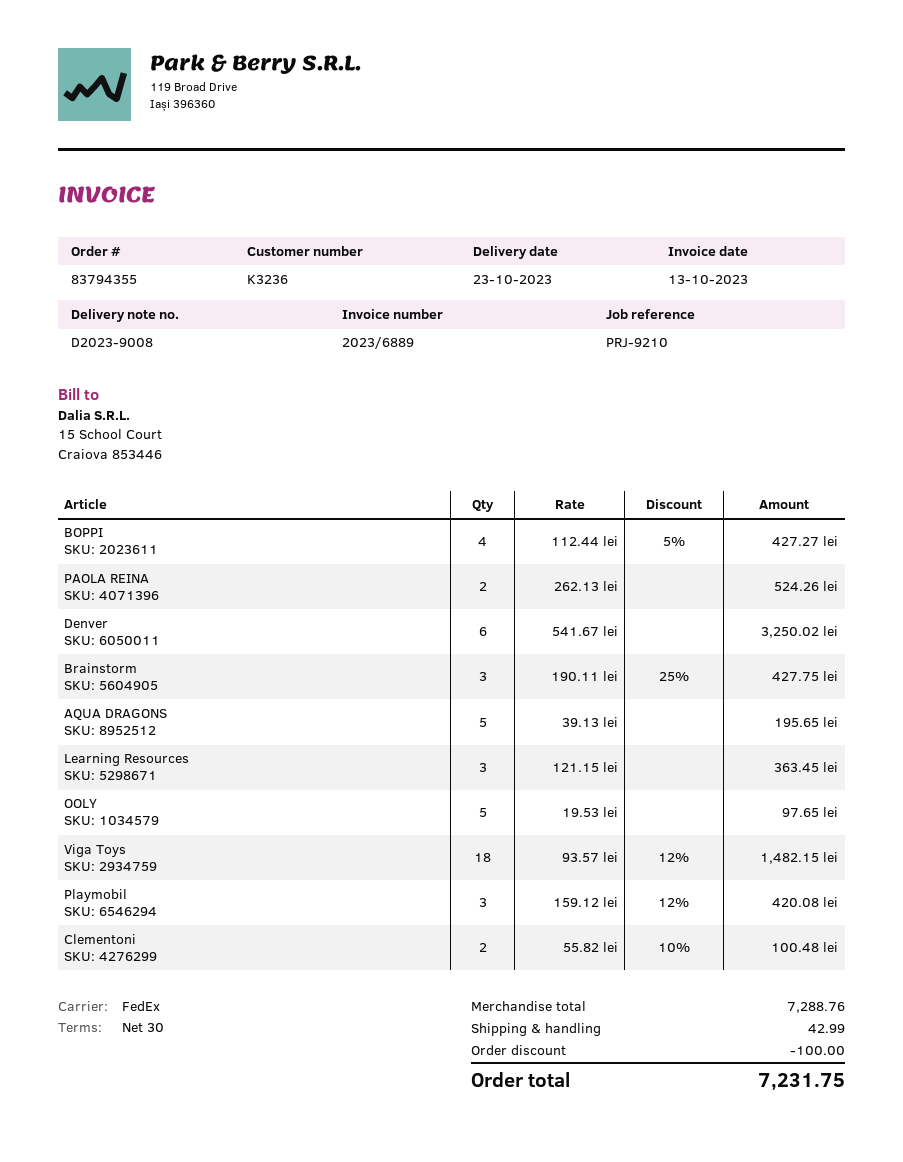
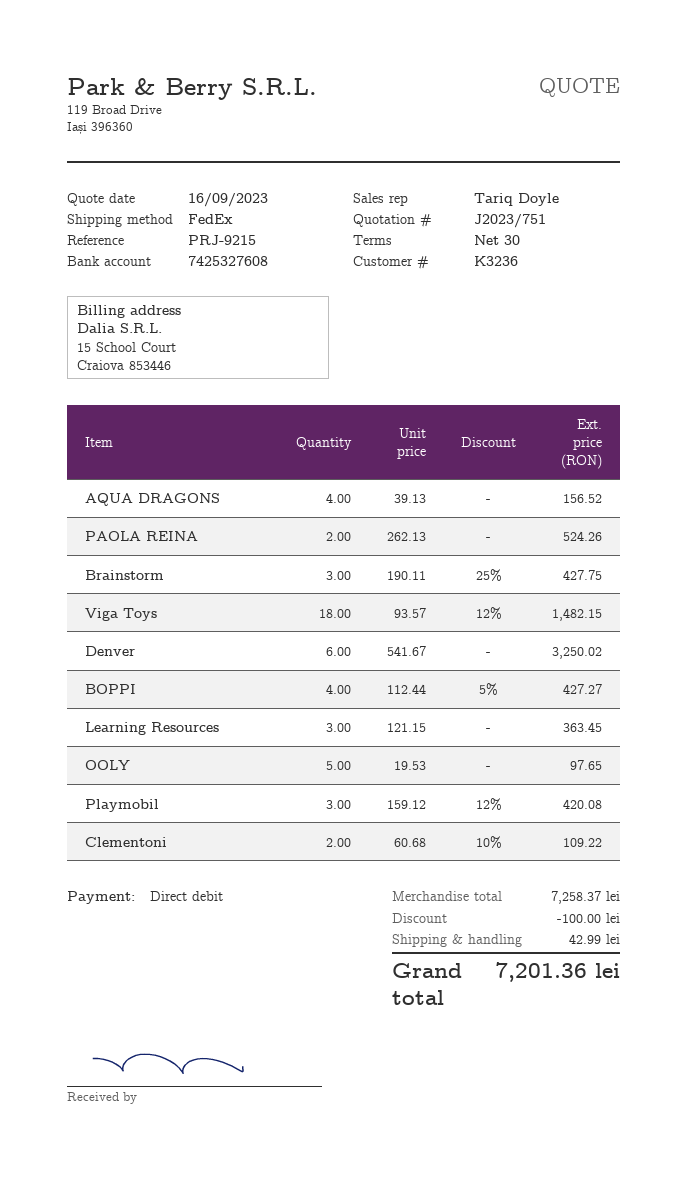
reference: PRJ-9210 -> PRJ-9215
AQUA DRAGONS: 5 x 39.13 = 195.65 -> 4 x 39.13 = 156.52
Clementoni: 2 x 55.82 - 10% = 100.48 -> 2 x 60.68 - 10% = 109.22
subtotal: 7288.76 -> 7258.37
total: 7231.75 -> 7201.36

